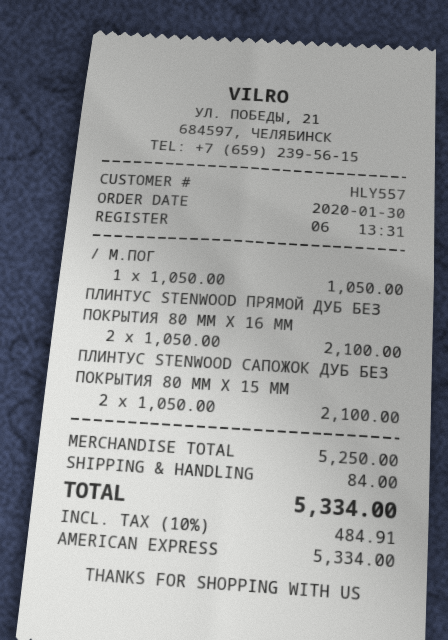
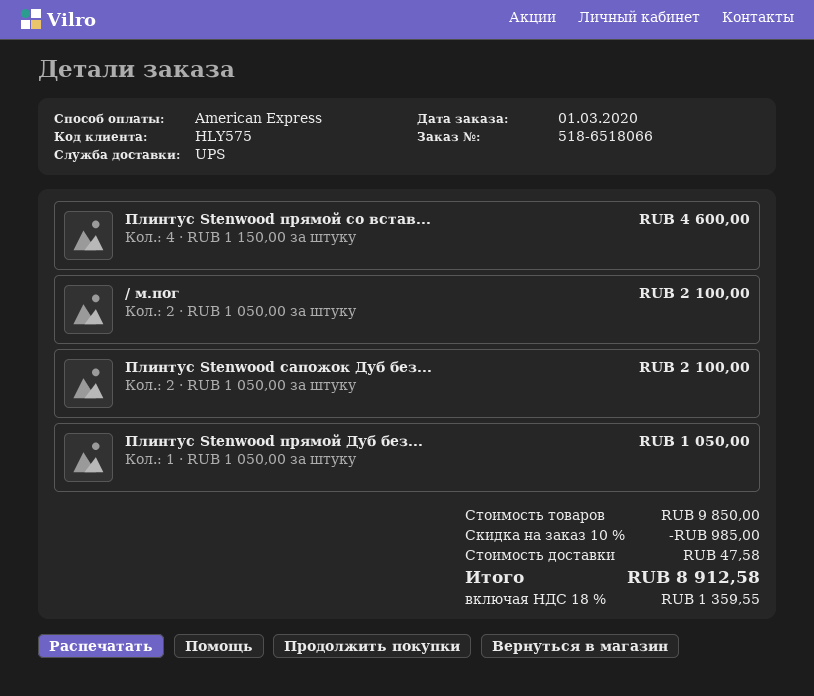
order date: 2020-01-30 -> 2020-03-01
customer number: HLY557 -> HLY575
/ М.ПОГ: 1 x 1050.00 = 1050.00 -> 2 x 1050.00 = 2100.00
ПЛИНТУС STENWOOD ПРЯМОЙ ДУБ БЕЗ ПОКРЫТИЯ 80 ММ Х 16 ММ: 2 x 1050.00 = 2100.00 -> 1 x 1050.00 = 1050.00
Плинтус Stenwood прямой со встав...: none -> 4 x 1150.00 = 4600.00
subtotal: 5250.00 -> 9850.00
discount: none -> 10% = 985.00
shipping: 84.00 -> 47.58
tax: 10% = 484.91 -> 18% = 1359.55
total: 5334.00 -> 8912.58

